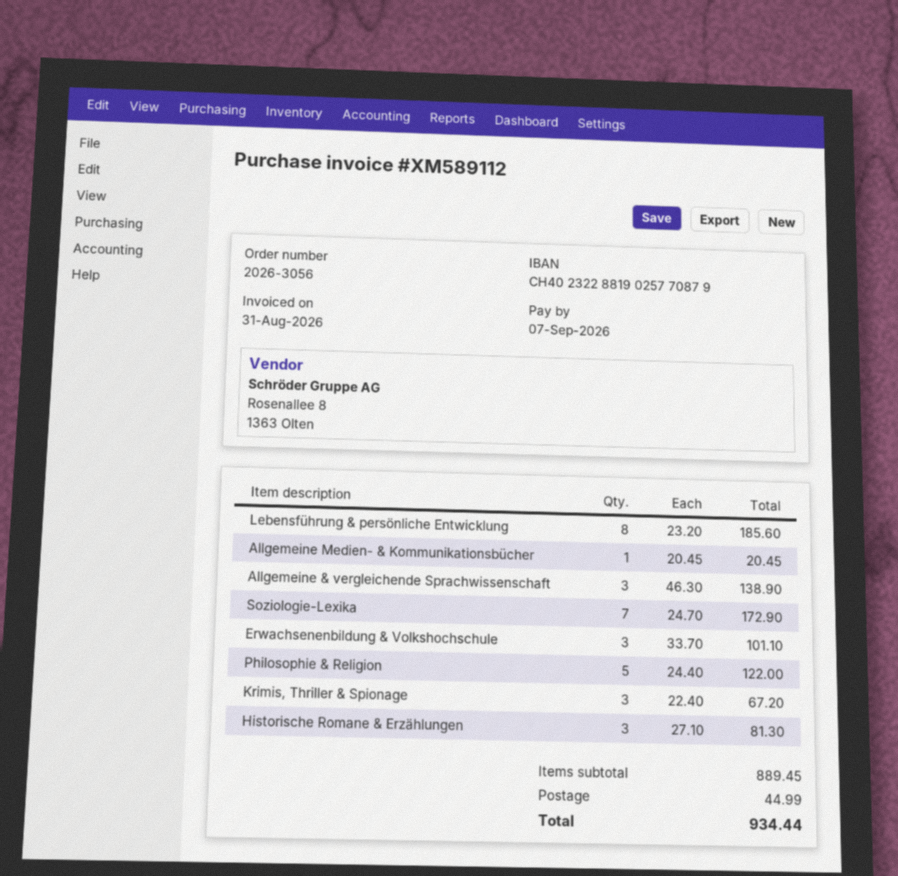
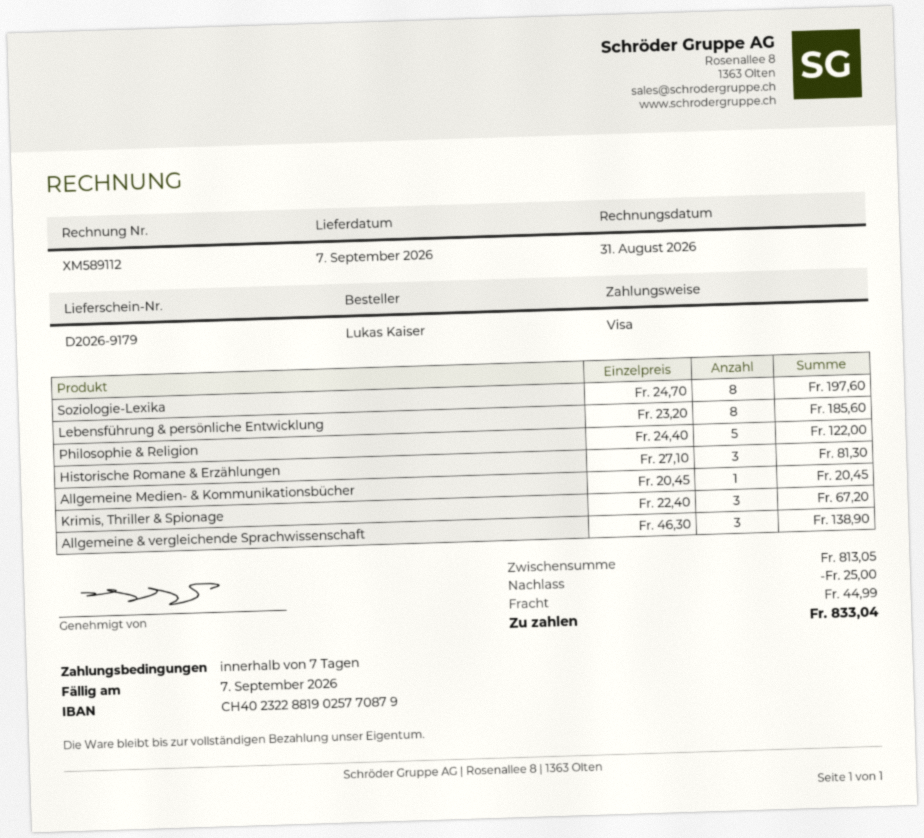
Soziologie-Lexika: 7 x 24.70 = 172.90 -> 8 x 24.70 = 197.60
Erwachsenenbildung & Volkshochschule: 3 x 33.70 = 101.10 -> none
subtotal: 889.45 -> 813.05
discount: none -> 25.00
total: 934.44 -> 833.04

